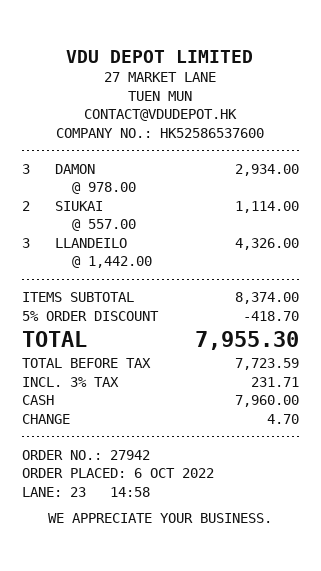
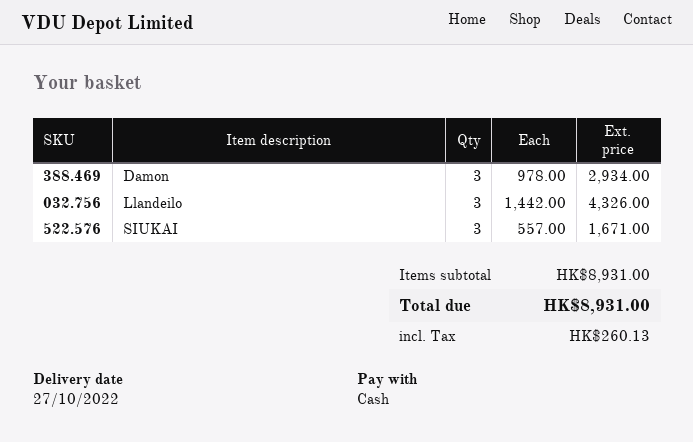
SIUKAI: 2 x 557.00 = 1114.00 -> 3 x 557.00 = 1671.00
subtotal: 8374.00 -> 8931.00
discount: 5% = 418.70 -> none
tax: 231.71 -> 260.13
total: 7955.30 -> 8931.00

